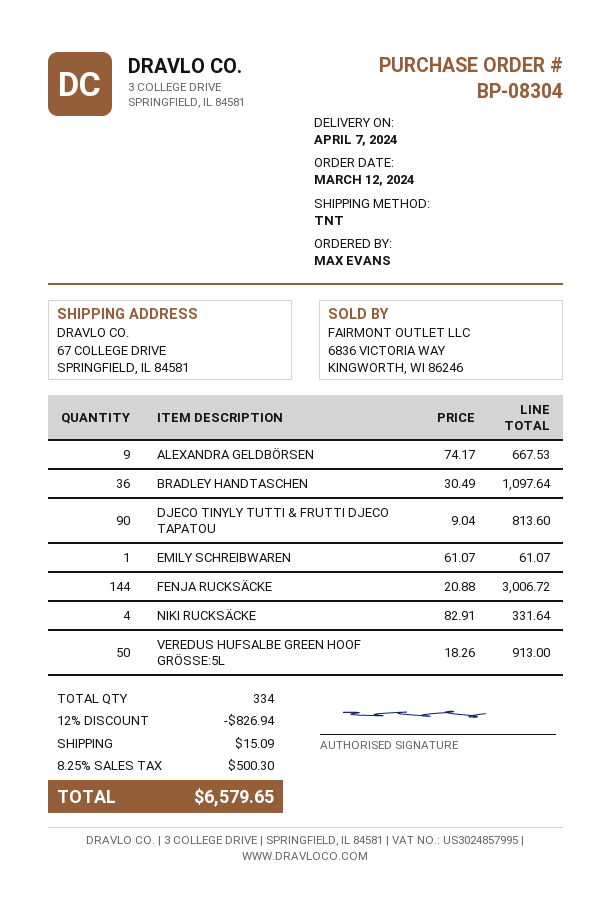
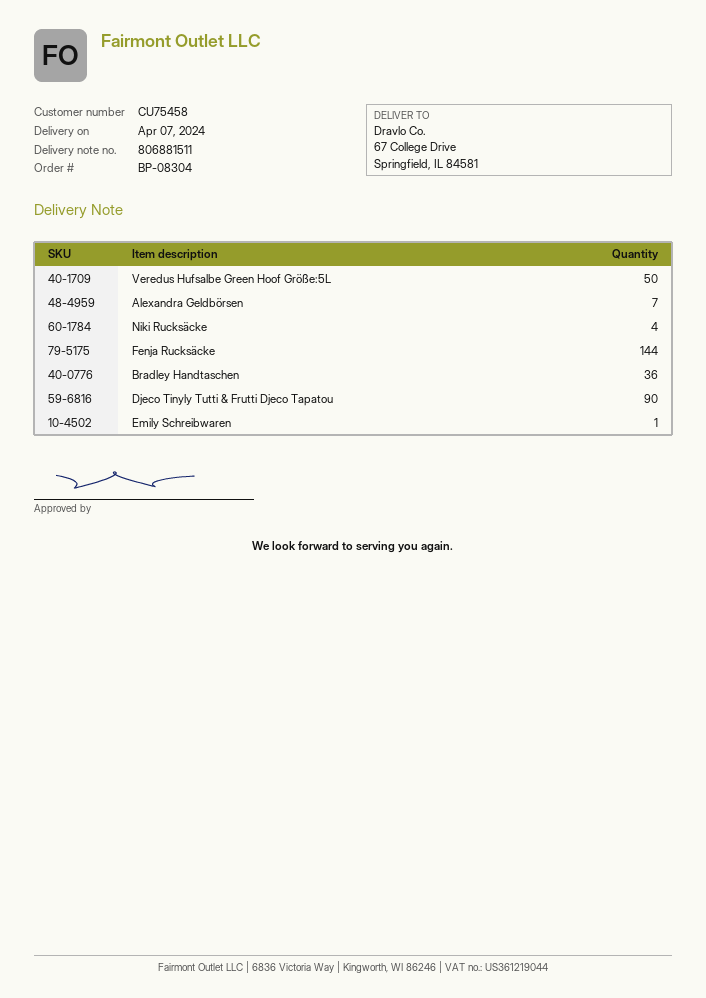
ALEXANDRA GELDBÖRSEN: 9 -> 7

